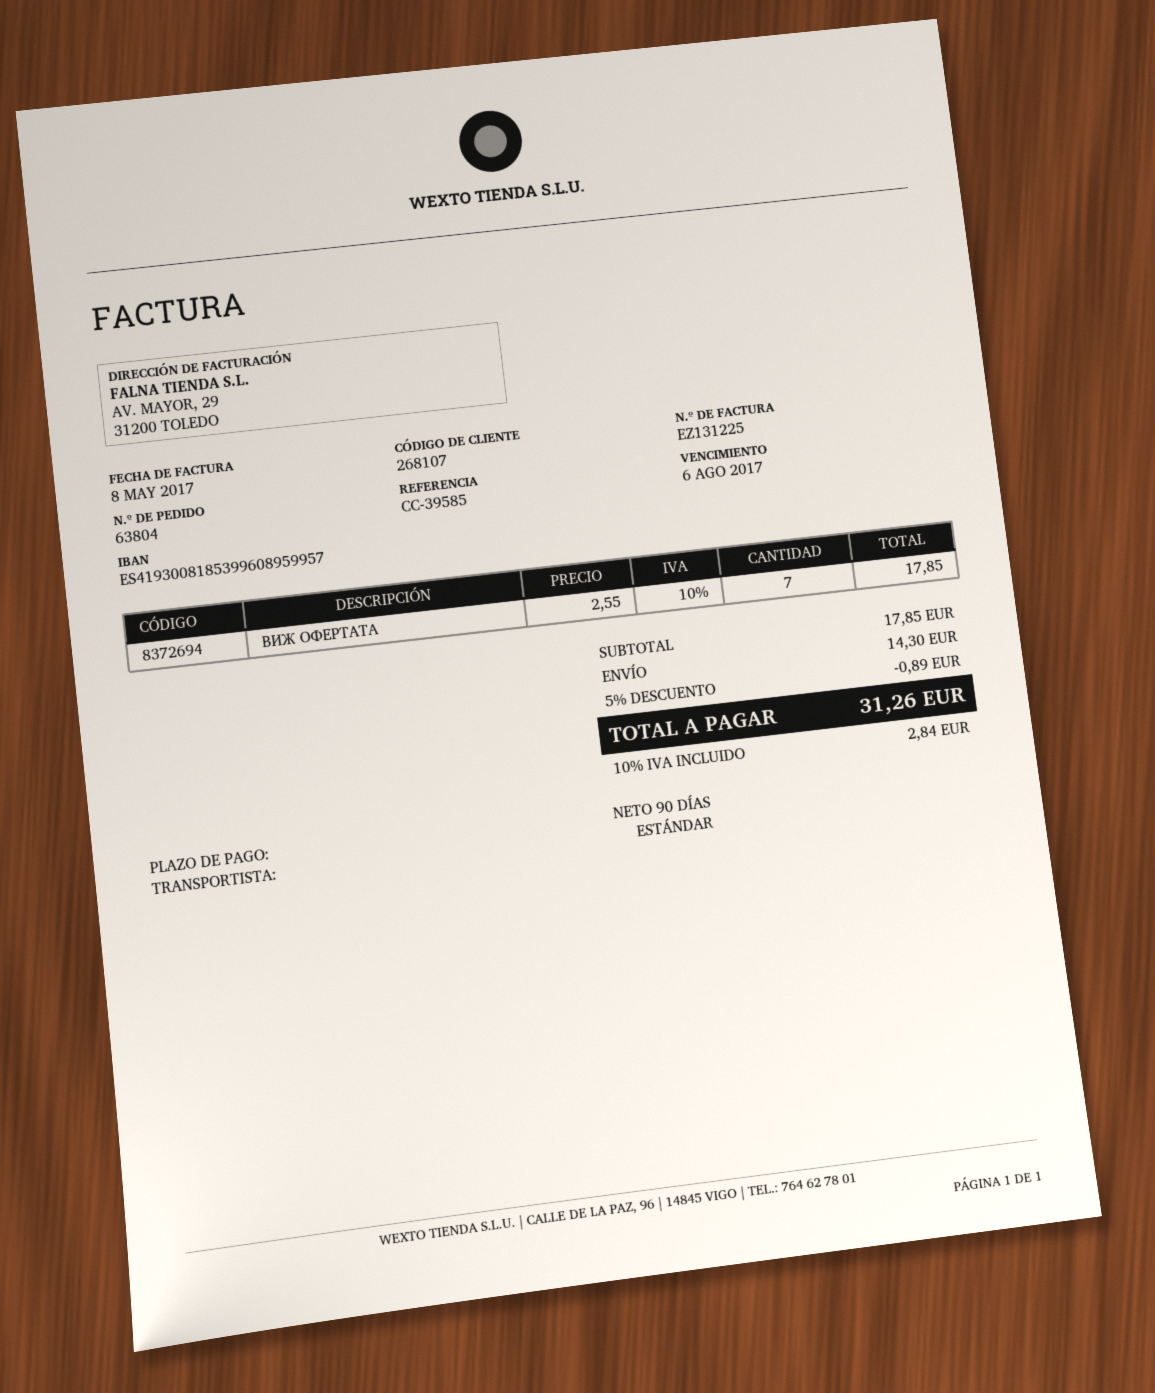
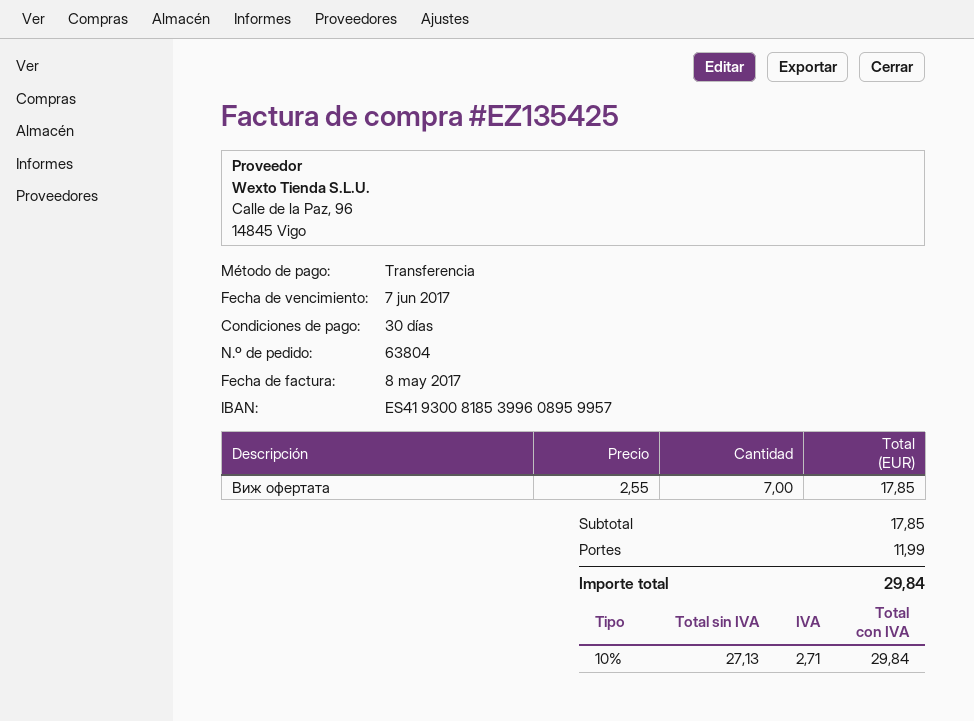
invoice number: EZ131225 -> EZ135425
payment terms: 90 days -> 30 days
due date: 2017-08-06 -> 2017-06-07
discount: 5% = 0.89 -> none
shipping: 14.30 -> 11.99
tax: 10% = 2.84 -> 10% = 2.71
total: 31.26 -> 29.84

